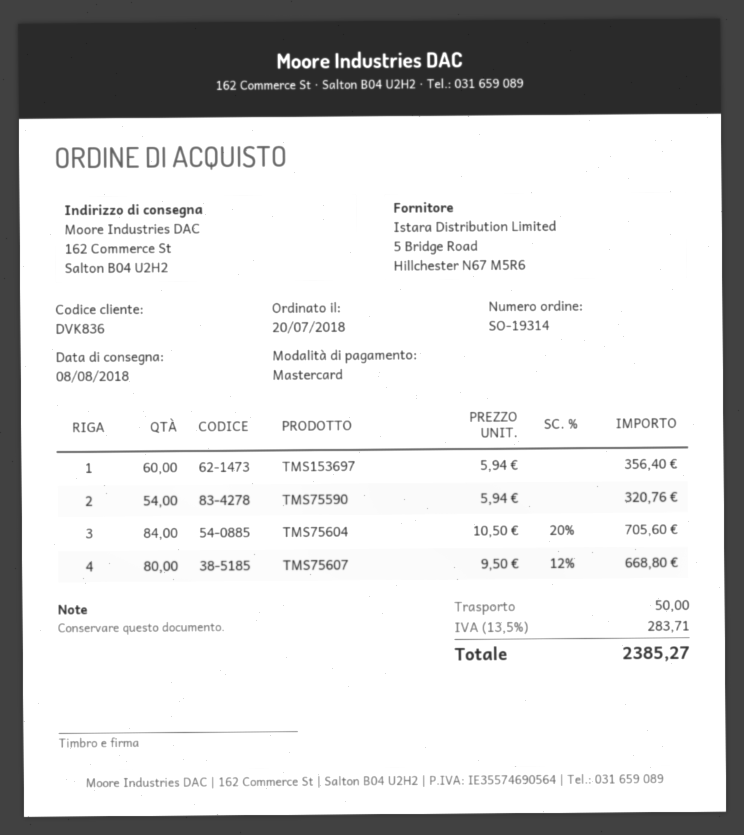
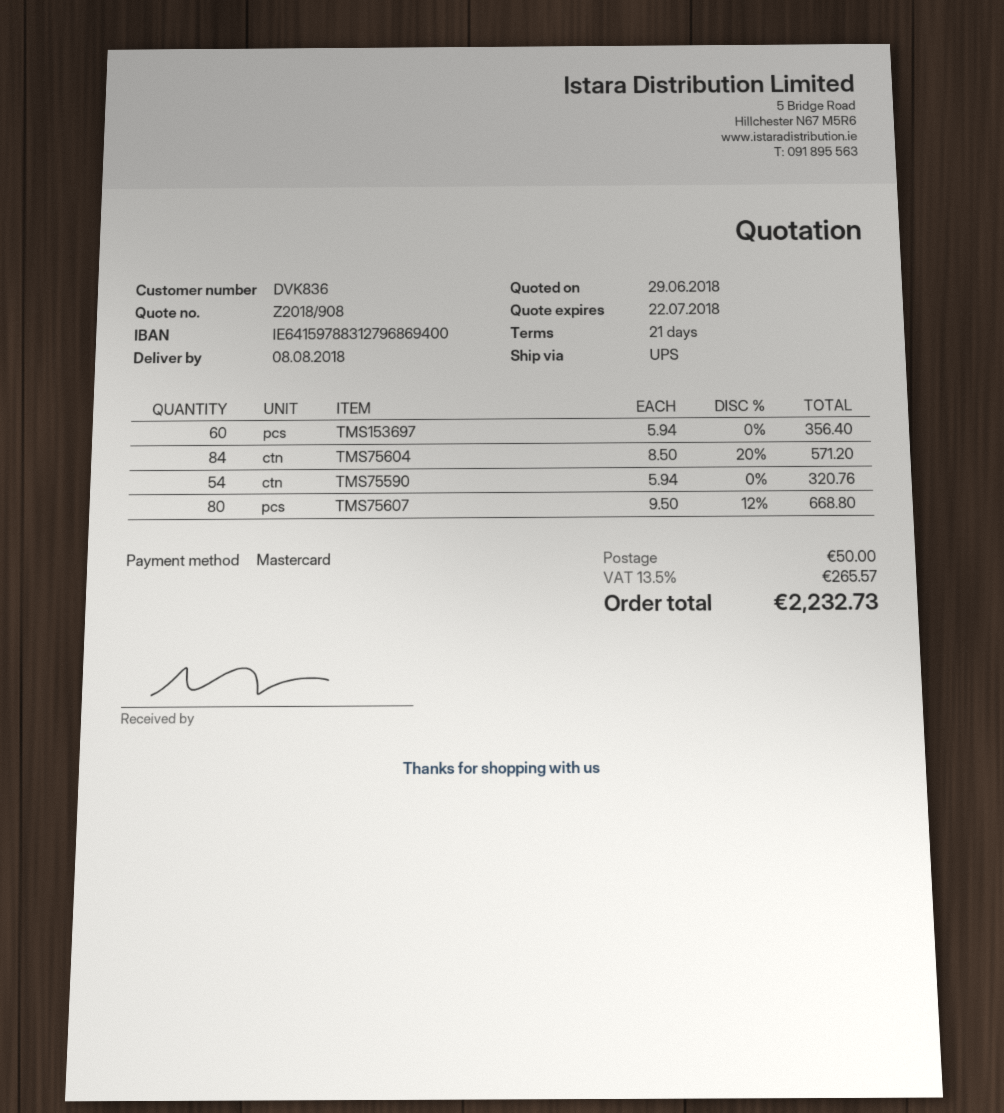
TMS75604: 84 x 10.50 - 20% = 705.60 -> 84 x 8.50 - 20% = 571.20
tax: 13.5% = 283.71 -> 13.5% = 265.57
total: 2385.27 -> 2232.73

